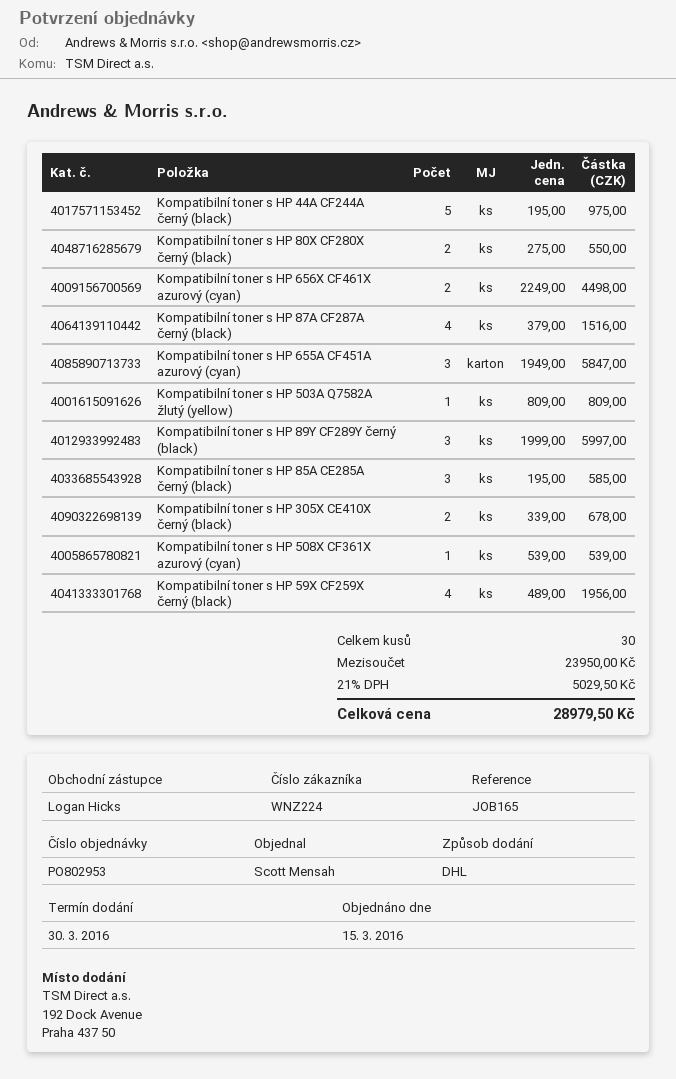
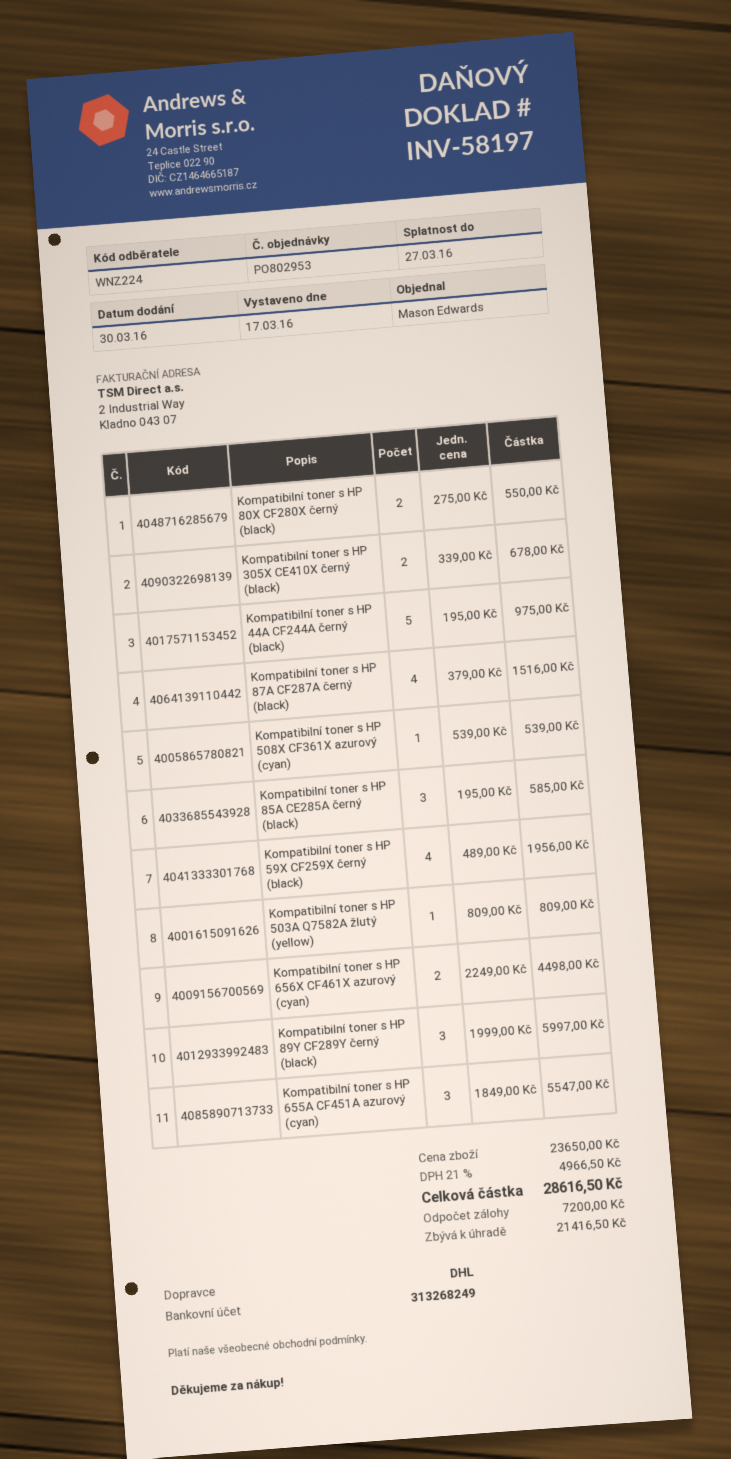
ordered by: Scott Mensah -> Mason Edwards
Kompatibilní toner s HP 655A CF451A azurový (cyan): 3 x 1949.00 = 5847.00 -> 3 x 1849.00 = 5547.00
subtotal: 23950.00 -> 23650.00
tax: 21% = 5029.50 -> 21% = 4966.50
total: 28979.50 -> 28616.50

